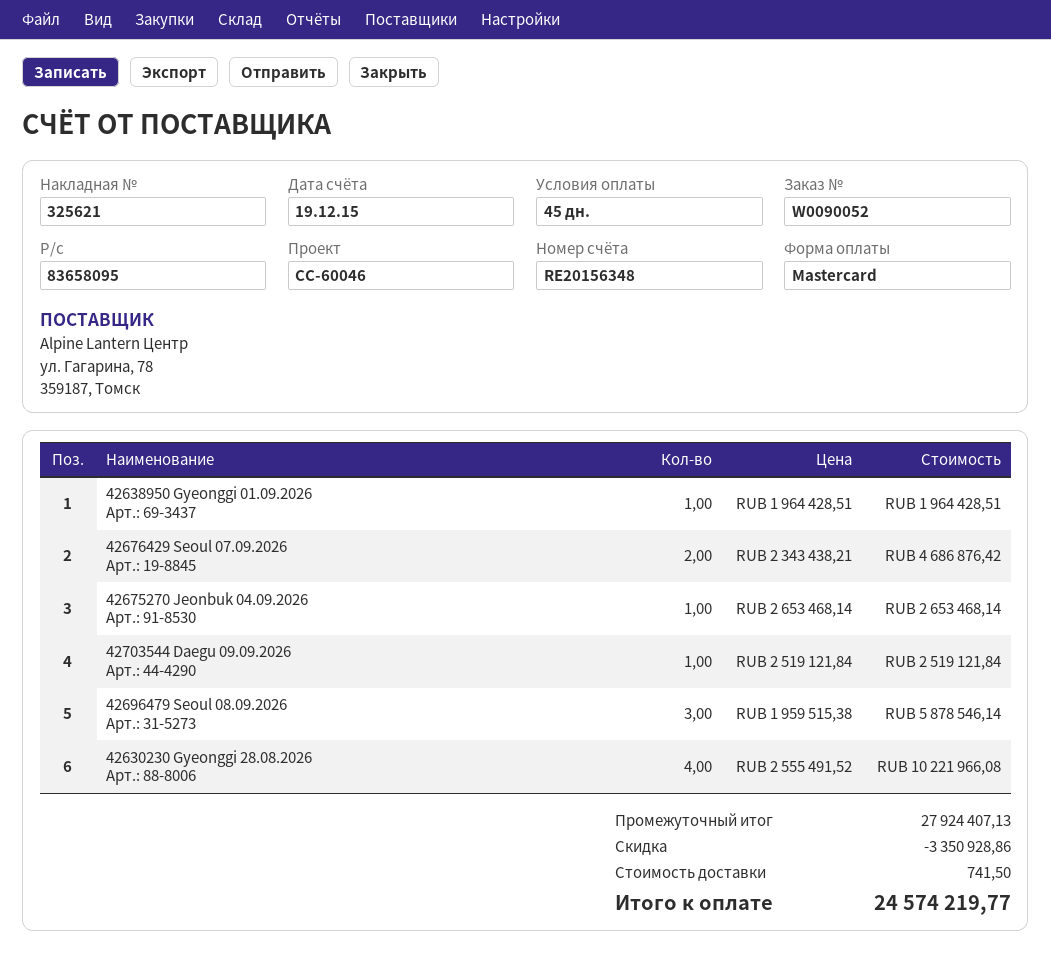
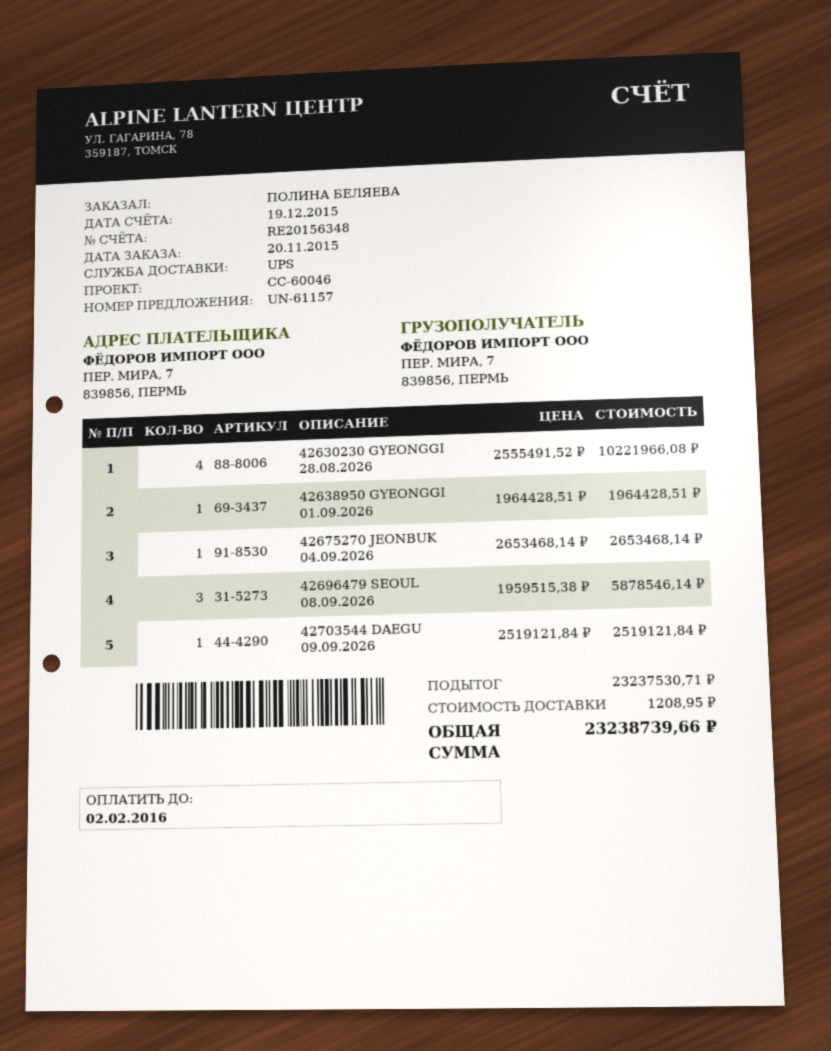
42676429 Seoul 07.09.2026: 2 x 2343438.21 = 4686876.42 -> none
subtotal: 27924407.13 -> 23237530.71
discount: 3350928.86 -> none
shipping: 741.50 -> 1208.95
total: 24574219.77 -> 23238739.66

